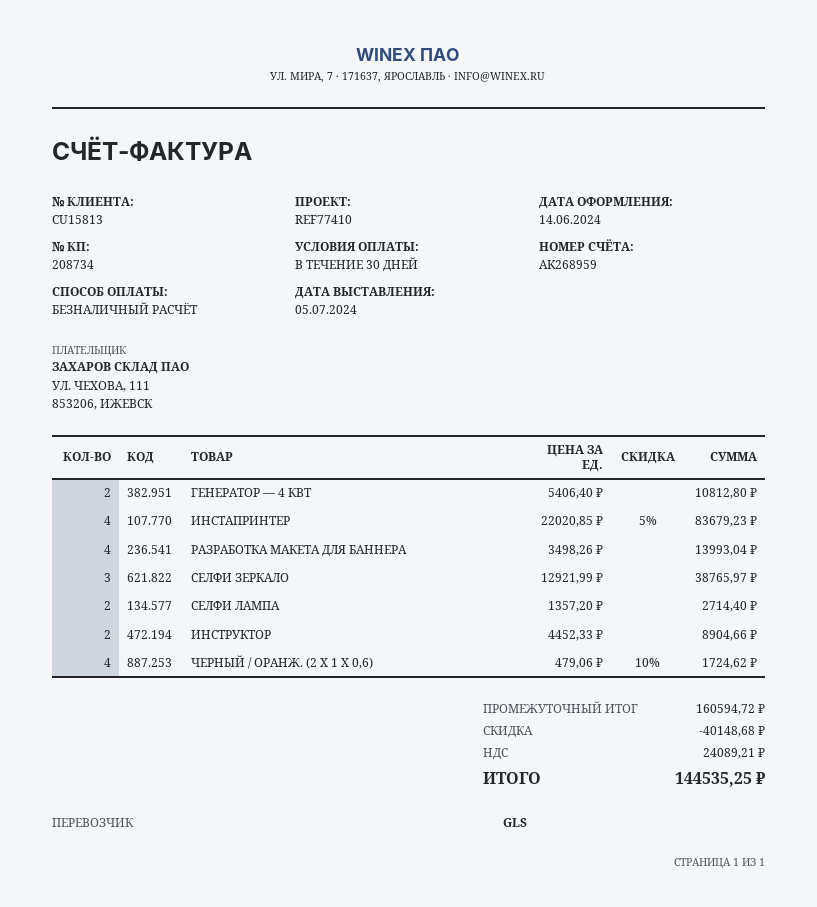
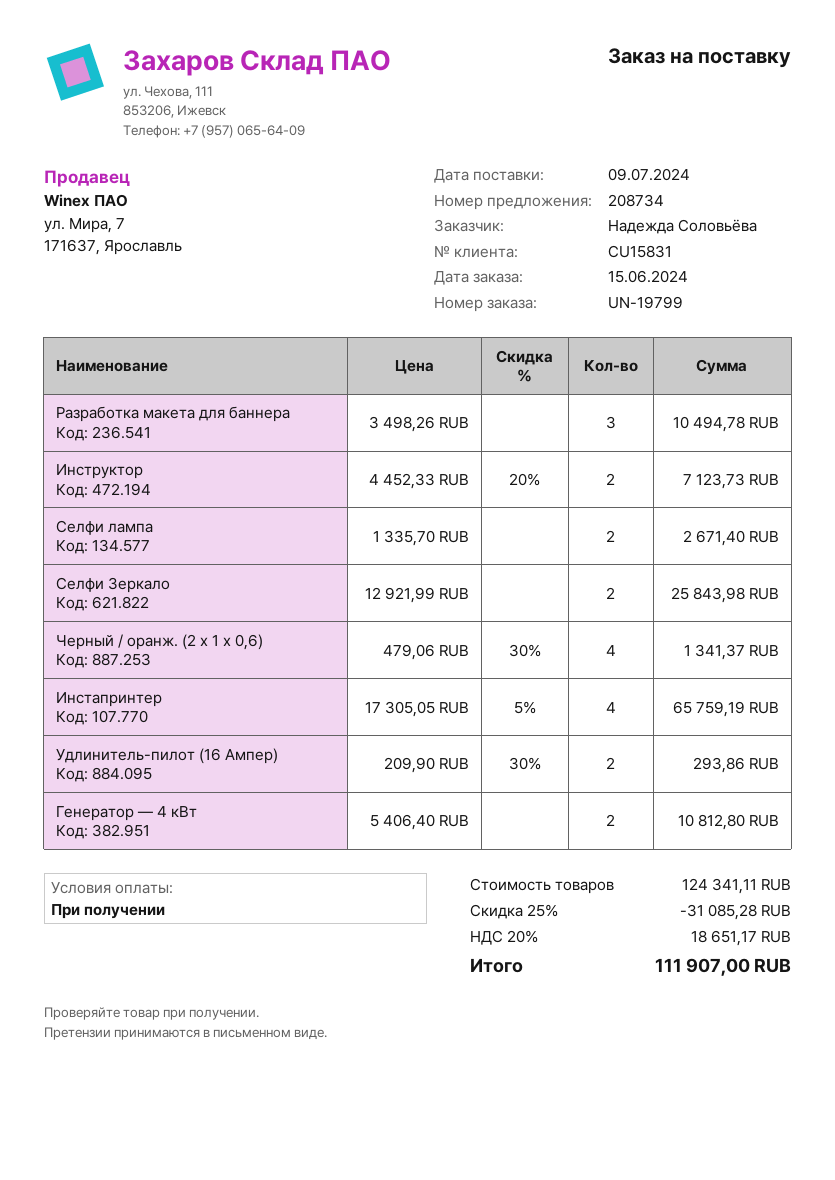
order date: 2024-06-14 -> 2024-06-15
payment terms: 30 days -> on receipt
customer number: CU15813 -> CU15831
ИНСТАПРИНТЕР: 4 x 22020.85 - 5% = 83679.23 -> 4 x 17305.05 - 5% = 65759.19
РАЗРАБОТКА МАКЕТА ДЛЯ БАННЕРА: 4 x 3498.26 = 13993.04 -> 3 x 3498.26 = 10494.78
СЕЛФИ ЗЕРКАЛО: 3 x 12921.99 = 38765.97 -> 2 x 12921.99 = 25843.98
СЕЛФИ ЛАМПА: 2 x 1357.20 = 2714.40 -> 2 x 1335.70 = 2671.40
ИНСТРУКТОР: 2 x 4452.33 = 8904.66 -> 2 x 4452.33 - 20% = 7123.73
ЧЕРНЫЙ / ОРАНЖ. (2 Х 1 Х 0,6): 4 x 479.06 - 10% = 1724.62 -> 4 x 479.06 - 30% = 1341.37
Удлинитель-пилот (16 Ампер): none -> 2 x 209.90 - 30% = 293.86
subtotal: 160594.72 -> 124341.11
discount: 40148.68 -> 31085.28
tax: 24089.21 -> 18651.17
total: 144535.25 -> 111907.00

